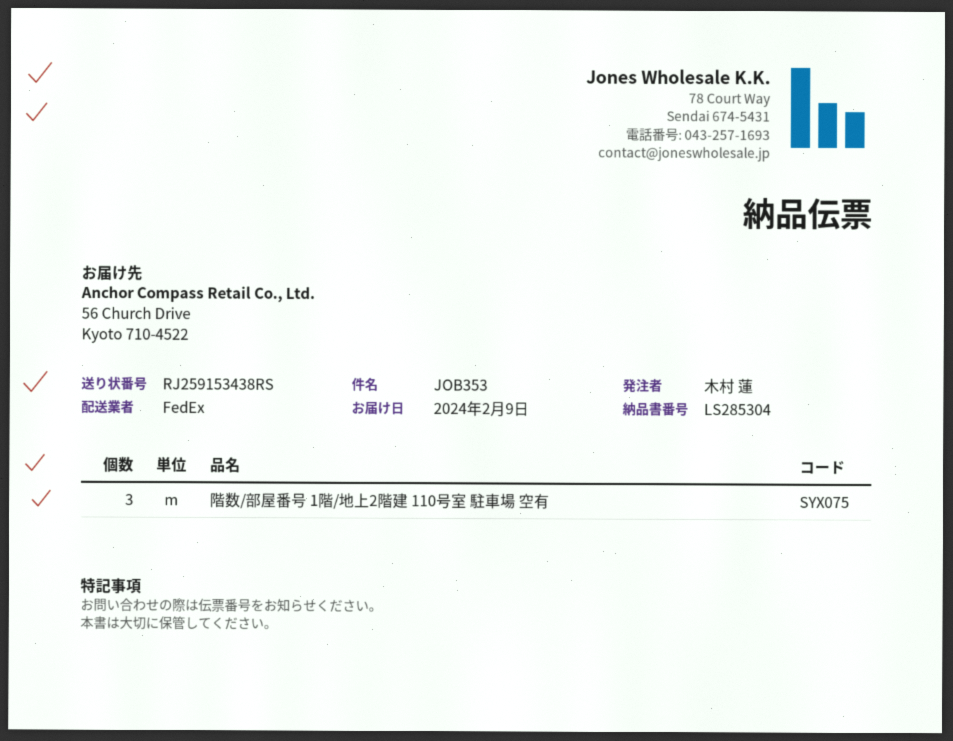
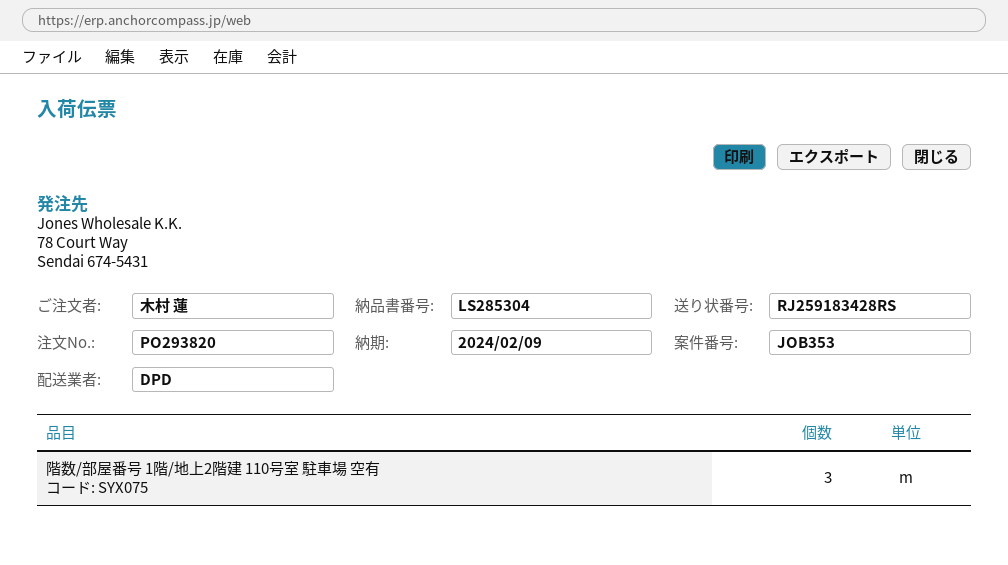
shipping method: FedEx -> DPD
tracking number: RJ259153438RS -> RJ259183428RS

